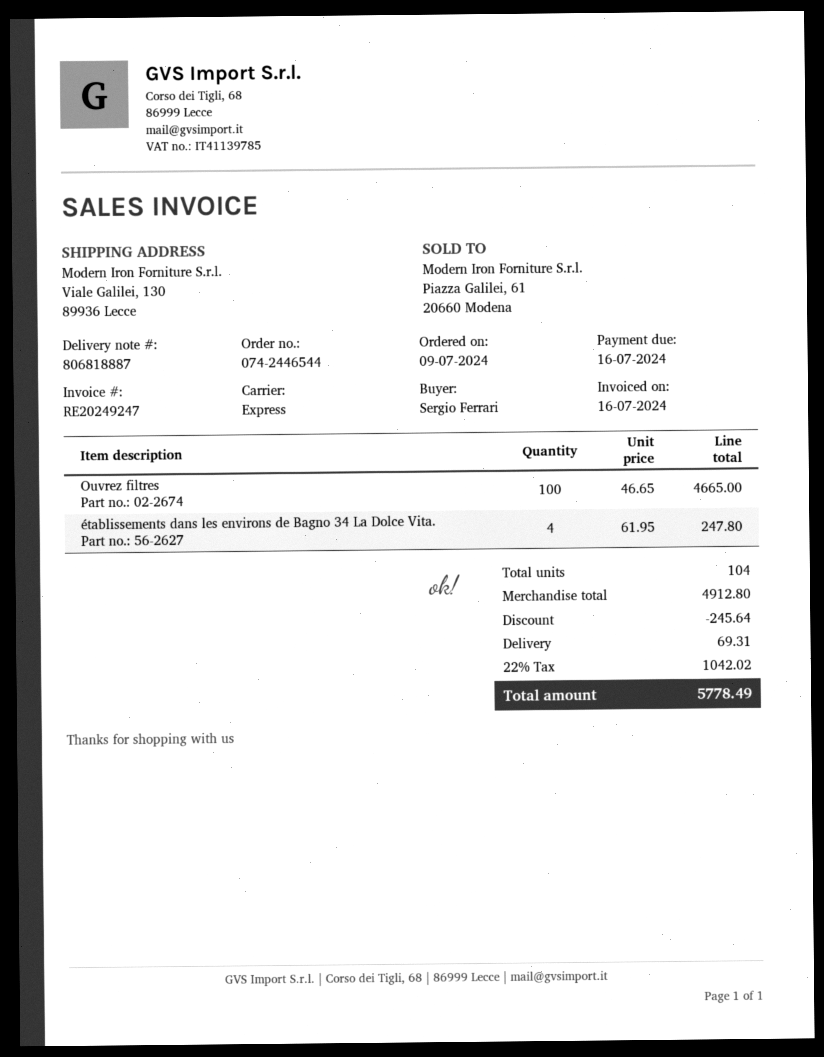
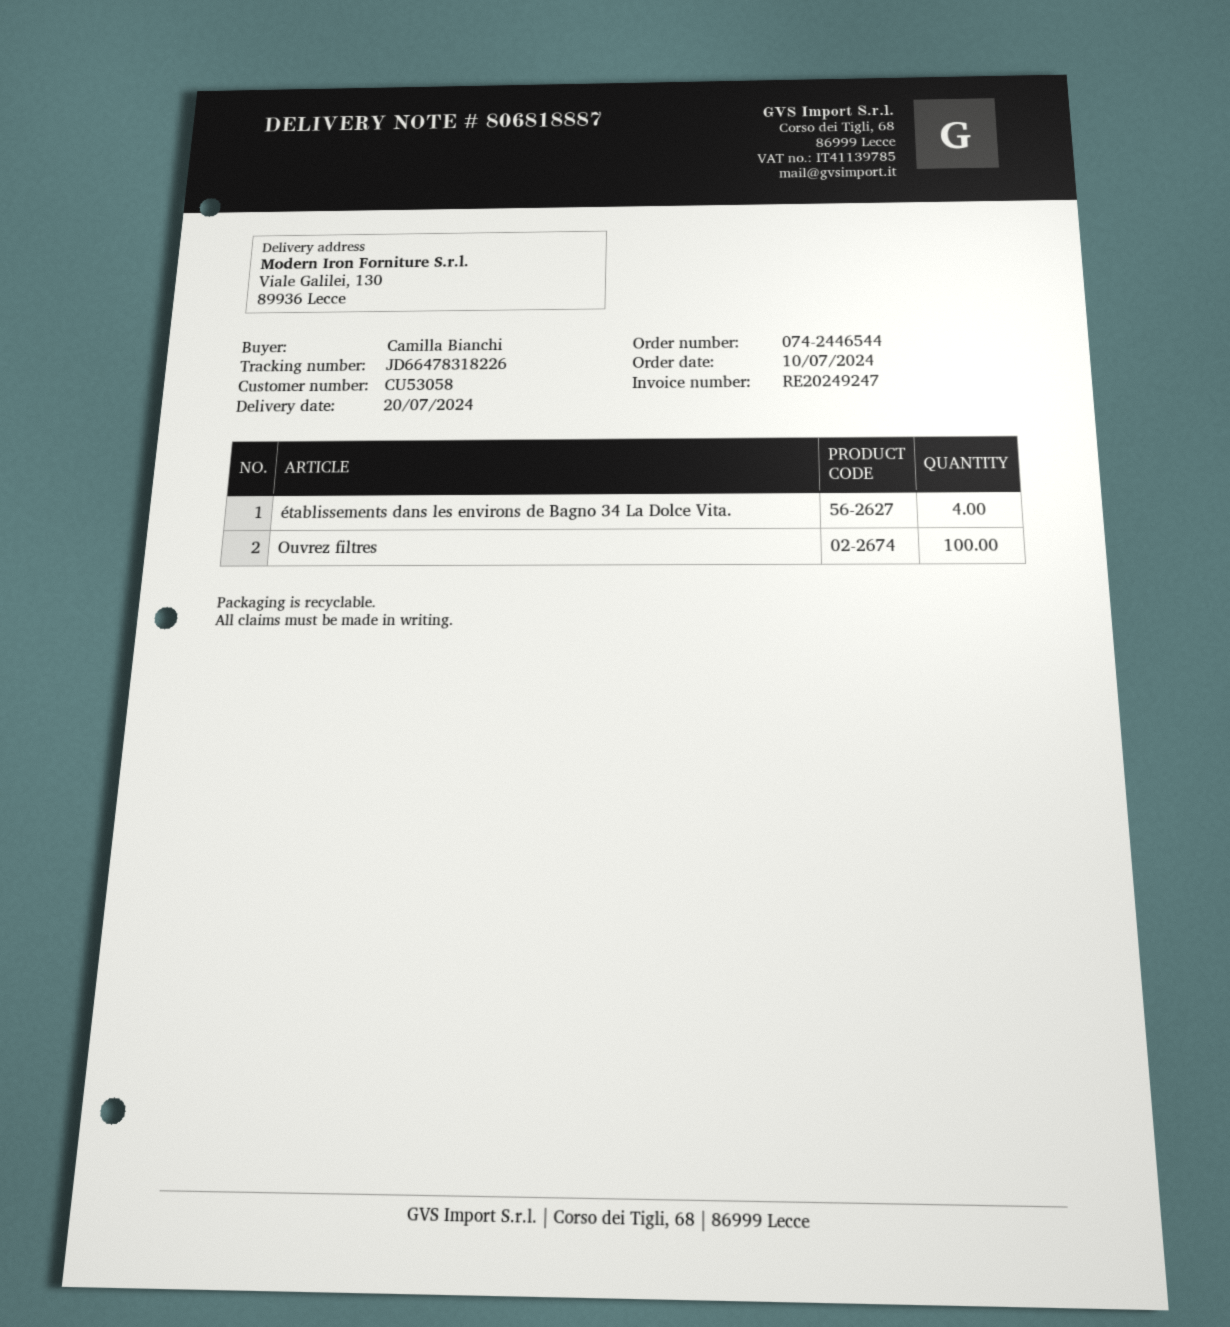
order date: 2024-07-09 -> 2024-07-10
ordered by: Sergio Ferrari -> Camilla Bianchi

